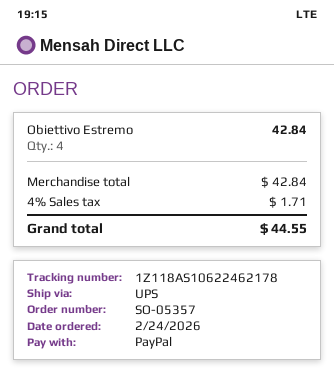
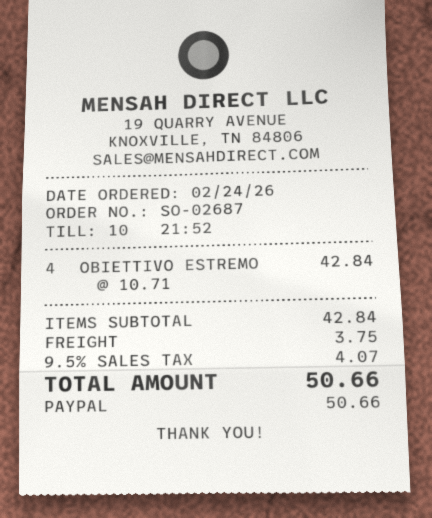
order number: SO-05357 -> SO-02687
shipping: none -> 3.75
tax: 4% = 1.71 -> 9.5% = 4.07
total: 44.55 -> 50.66

